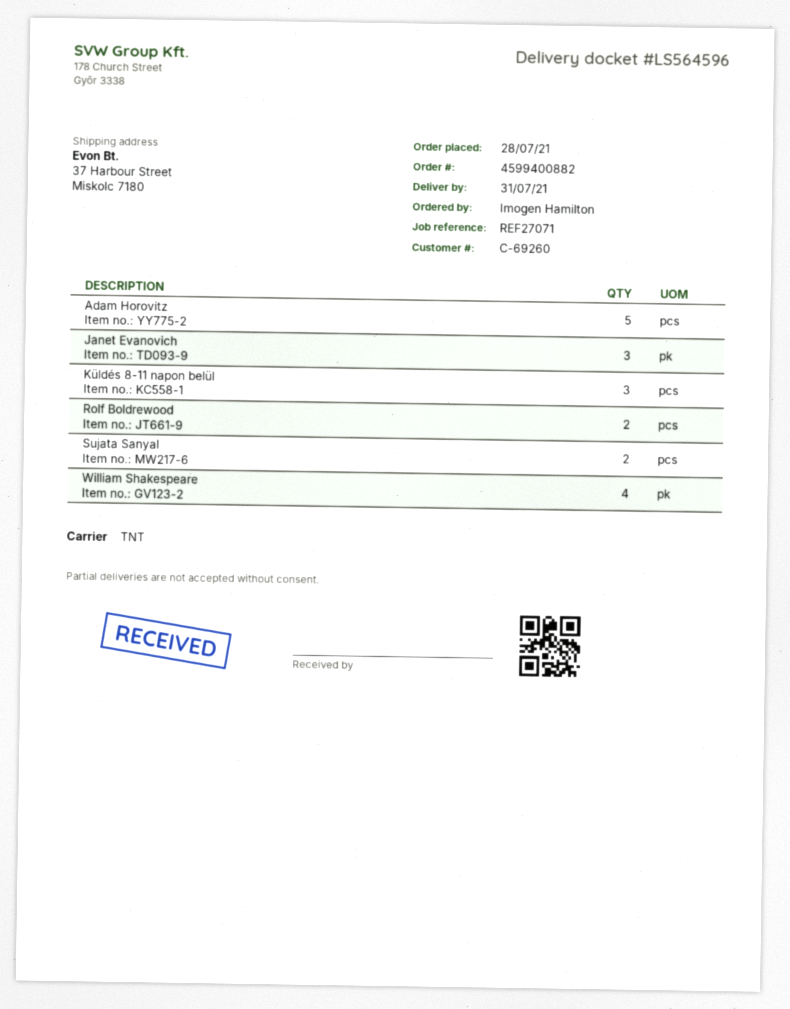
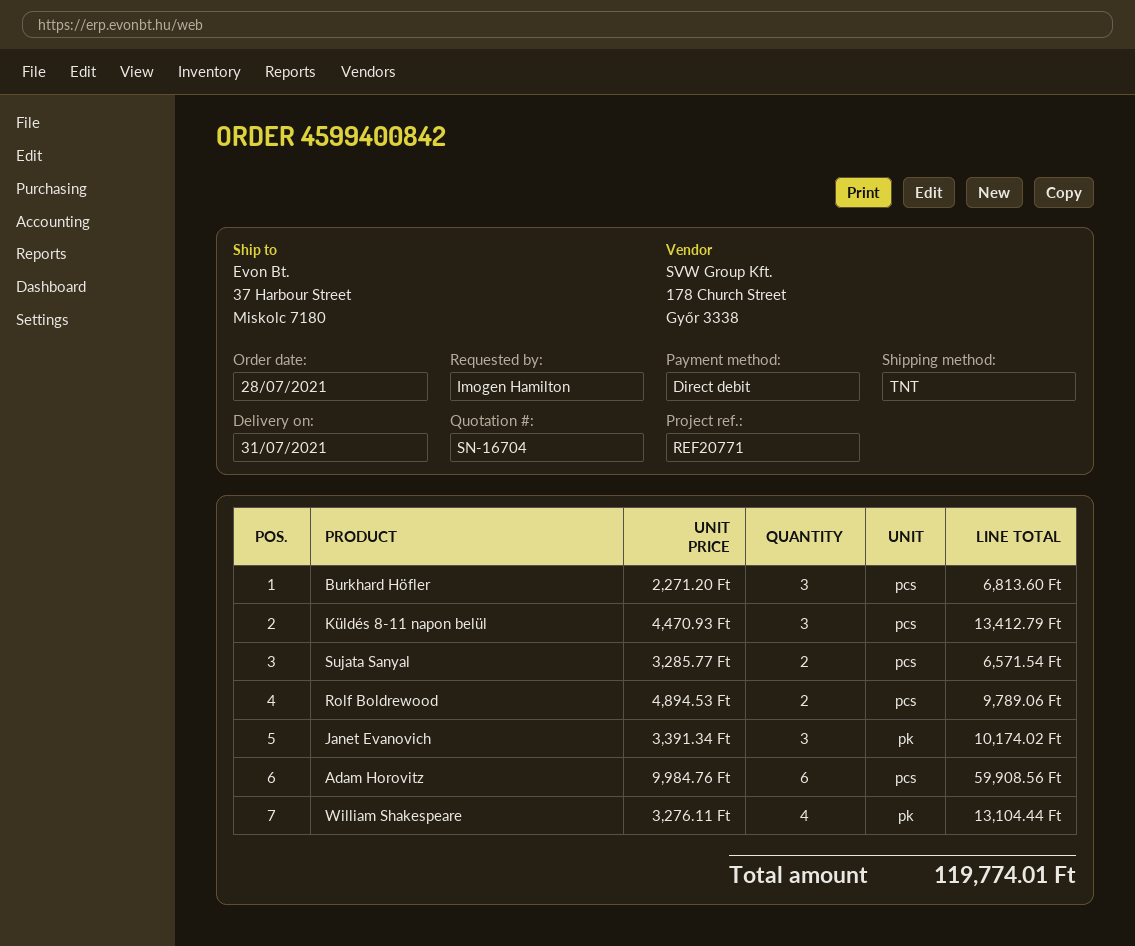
order number: 4599400882 -> 4599400842
reference: REF27071 -> REF20771
Adam Horovitz: 5 -> 6
Burkhard Höfler: none -> 3

